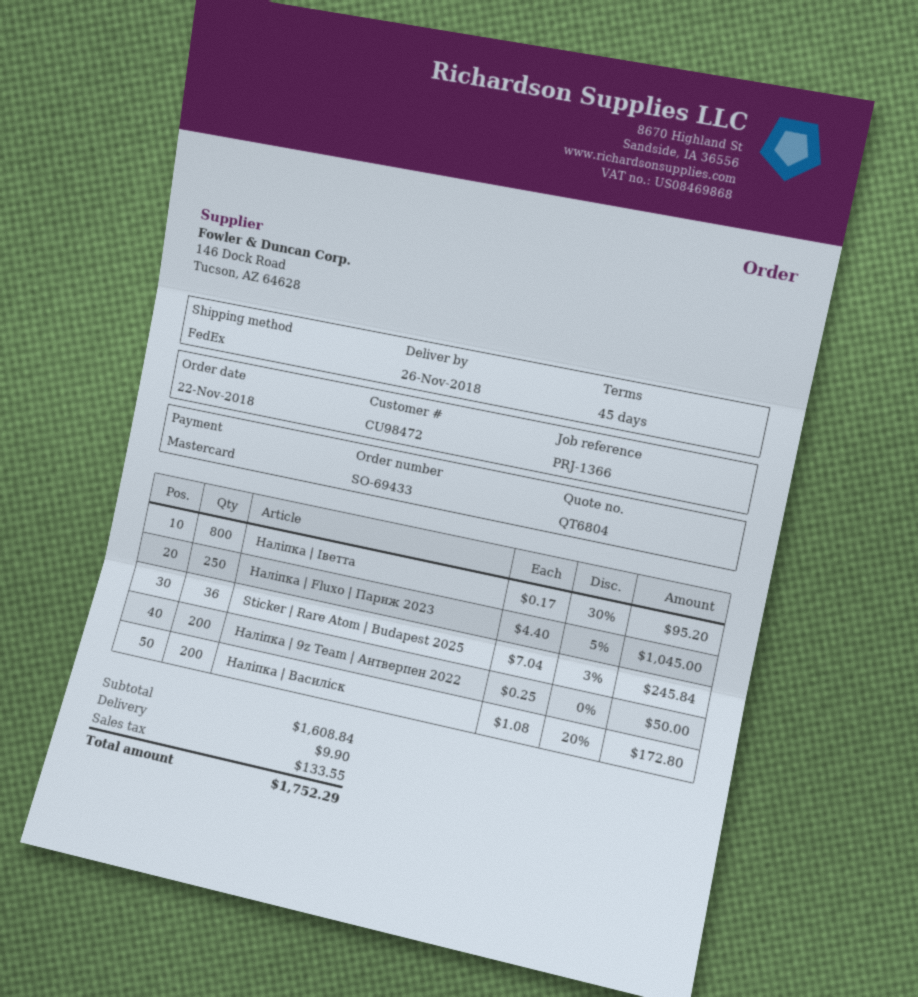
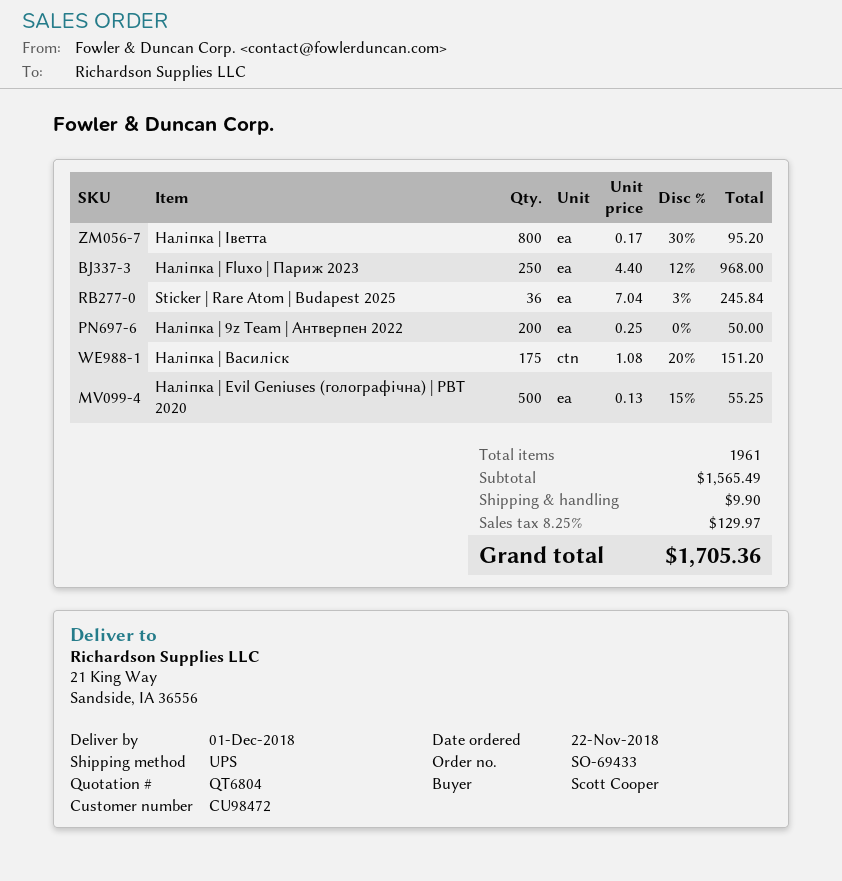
delivery date: 2018-11-26 -> 2018-12-01
shipping method: FedEx -> UPS
Наліпка | Fluxo | Париж 2023: 250 x 4.40 - 5% = 1045.00 -> 250 x 4.40 - 12% = 968.00
Наліпка | Василіск: 200 x 1.08 - 20% = 172.80 -> 175 x 1.08 - 20% = 151.20
Наліпка | Evil Geniuses (голографічна) | РВТ 2020: none -> 500 x 0.13 - 15% = 55.25
subtotal: 1608.84 -> 1565.49
tax: 133.55 -> 129.97
total: 1752.29 -> 1705.36

